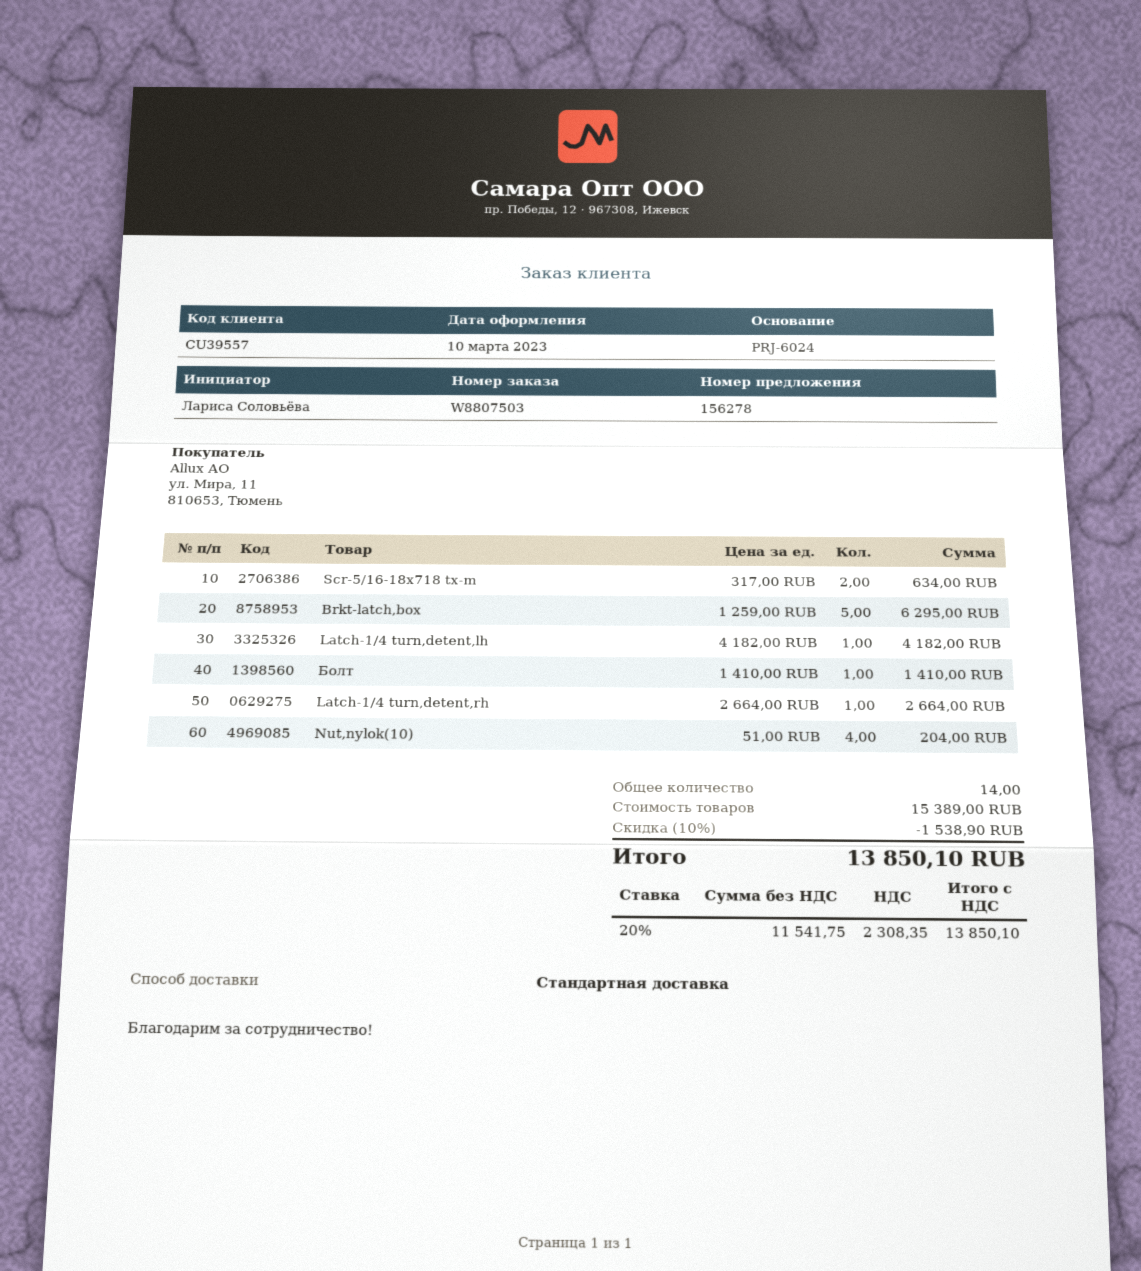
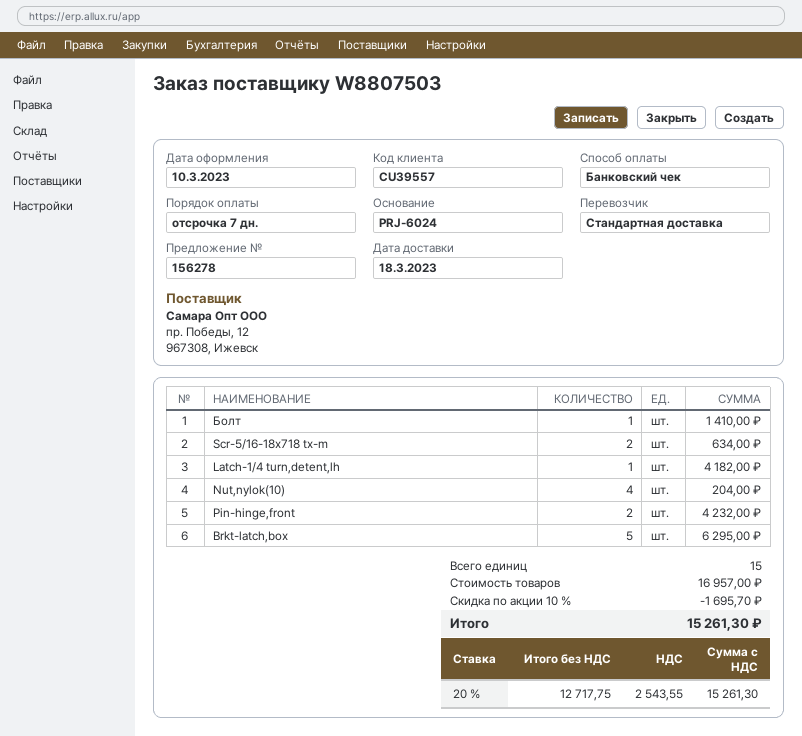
Latch-1/4 turn,detent,rh: 1 for 2664.00 -> none
Pin-hinge,front: none -> 2 for 4232.00
total quantity: 14 -> 15
subtotal: 15389.00 -> 16957.00
discount: 10% = 1538.90 -> 10% = 1695.70
net: 11541.75 -> 12717.75
tax: 20% = 2308.35 -> 20% = 2543.55
total: 13850.10 -> 15261.30

